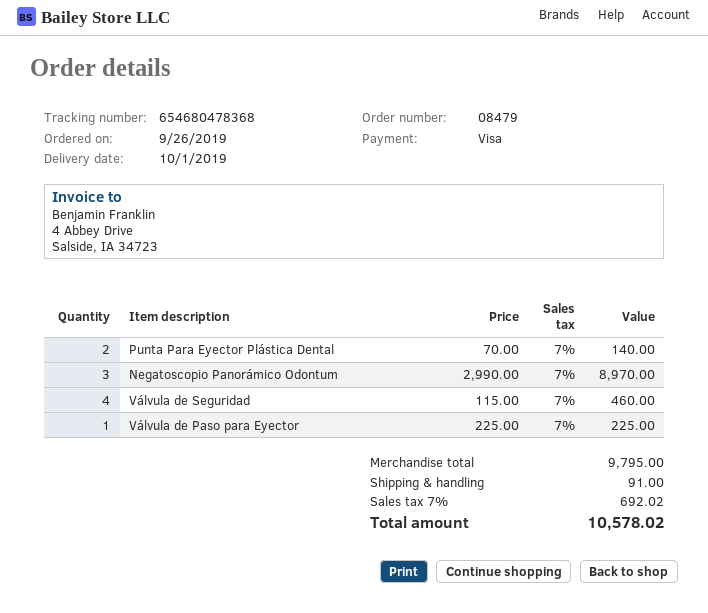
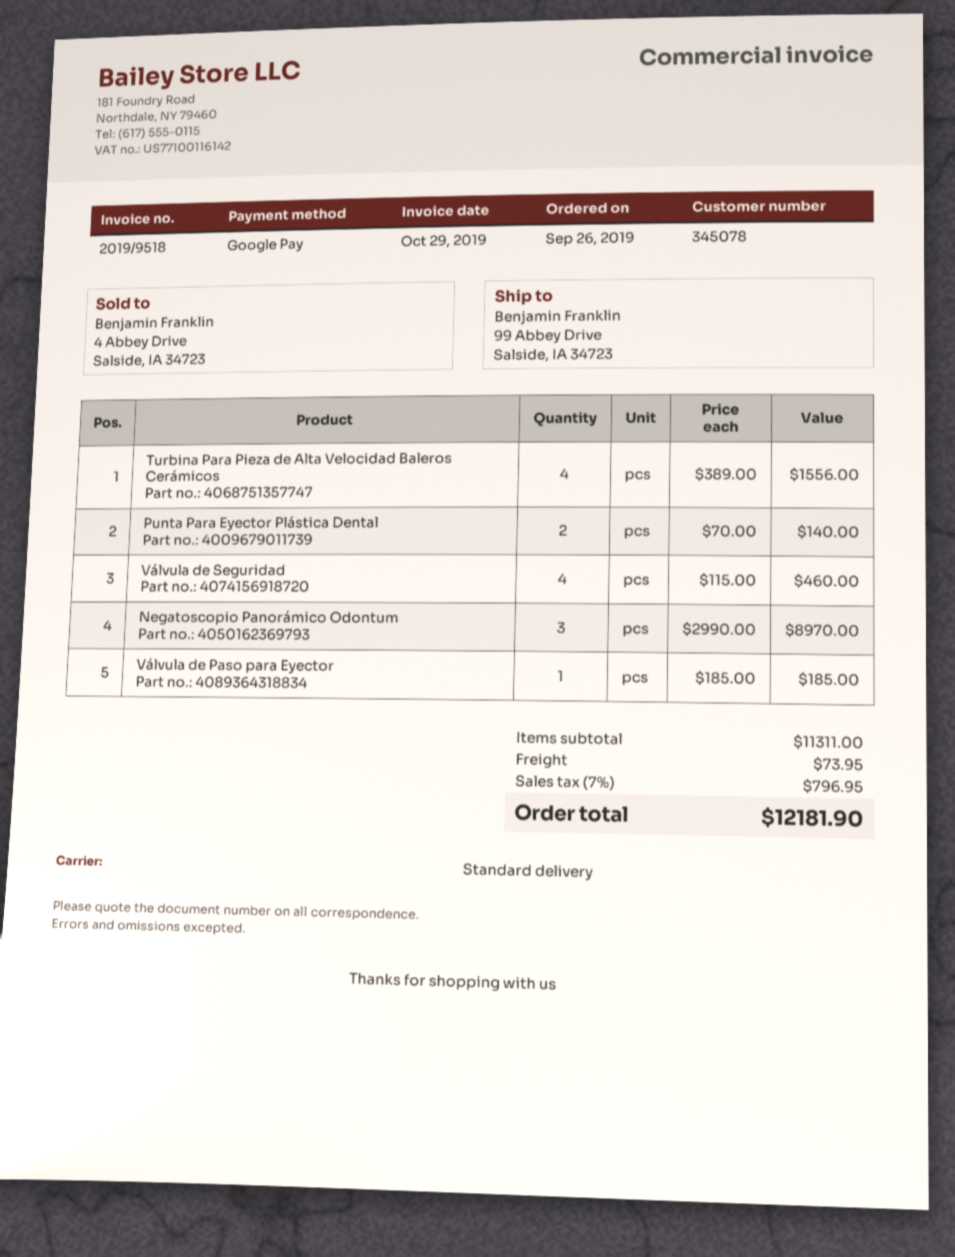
payment method: Visa -> Google Pay
Válvula de Paso para Eyector: 1 x 225.00 = 225.00 -> 1 x 185.00 = 185.00
Turbina Para Pieza de Alta Velocidad Baleros Cerámicos: none -> 4 x 389.00 = 1556.00
subtotal: 9795.00 -> 11311.00
shipping: 91.00 -> 73.95
tax: 7% = 692.02 -> 7% = 796.95
total: 10578.02 -> 12181.90

